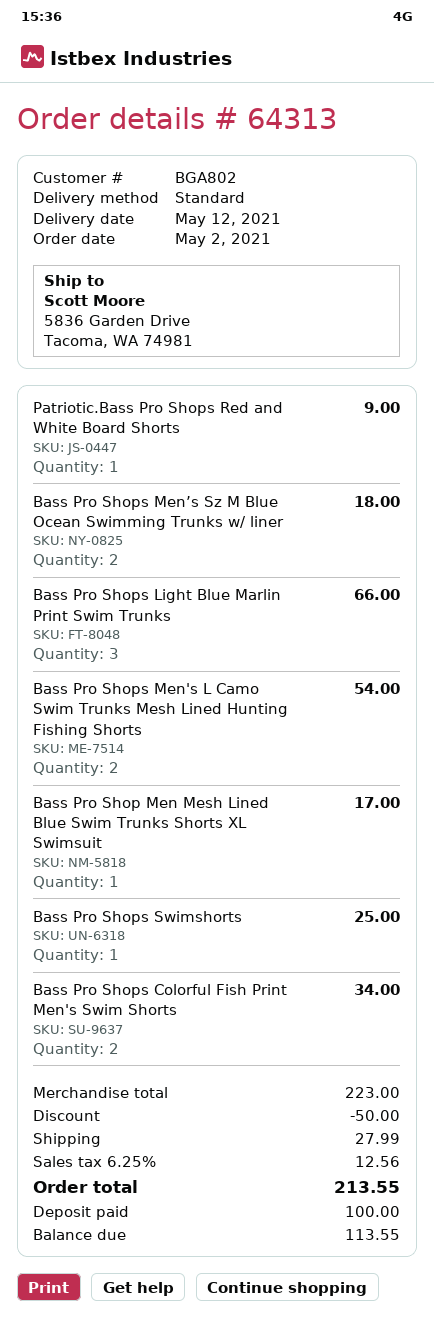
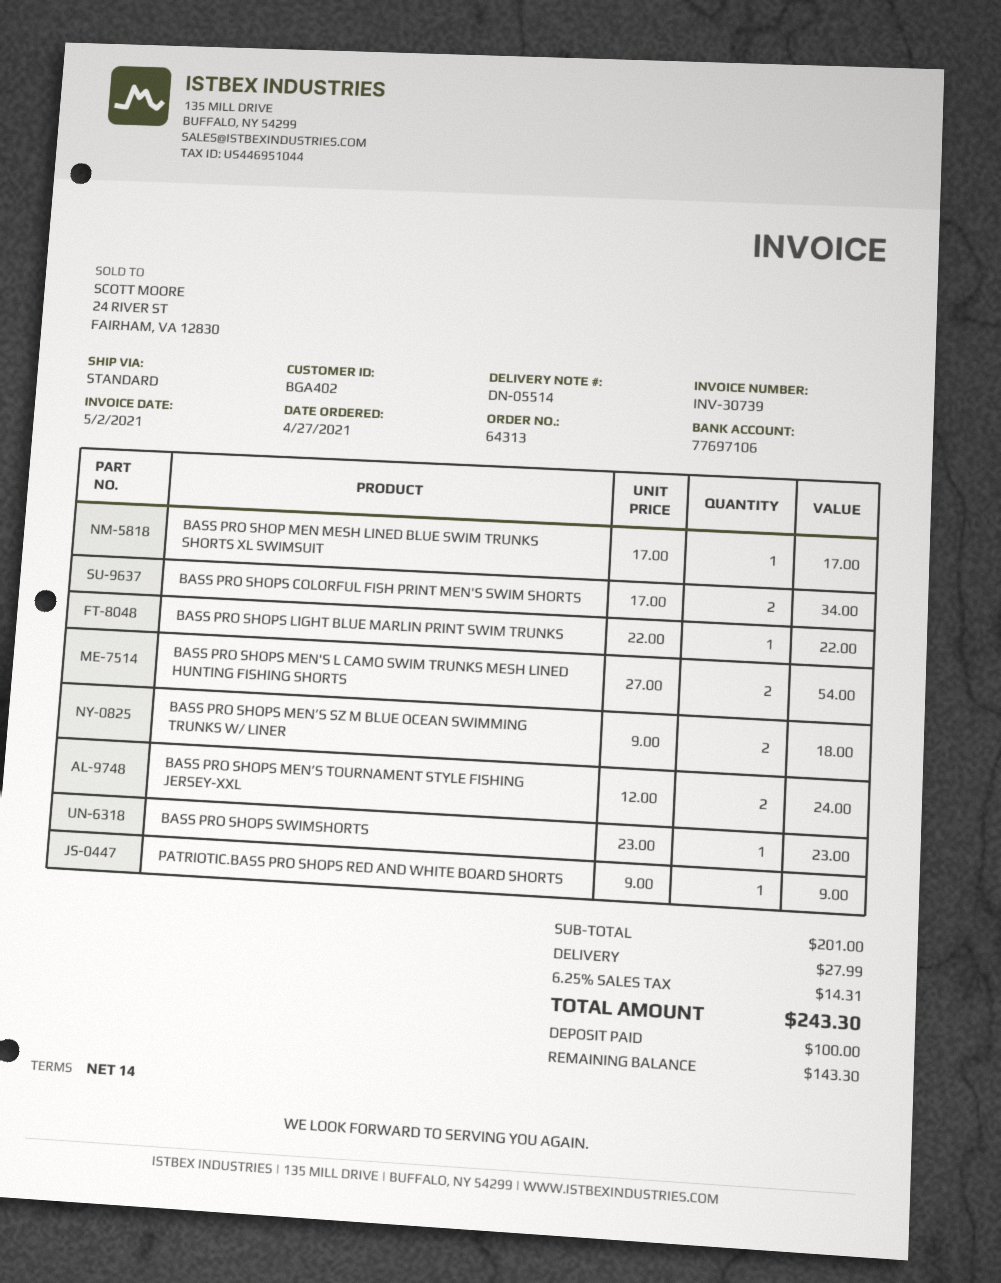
order date: 2021-05-02 -> 2021-04-27
customer number: BGA802 -> BGA402
Bass Pro Shops Light Blue Marlin Print Swim Trunks: 3 for 66.00 -> 1 for 22.00
Bass Pro Shops Swimshorts: 1 for 25.00 -> 1 for 23.00
BASS PRO SHOPS MEN’S TOURNAMENT STYLE FISHING JERSEY-XXL: none -> 2 for 24.00
subtotal: 223.00 -> 201.00
discount: 50.00 -> none
tax: 6.25% = 12.56 -> 6.25% = 14.31
total: 213.55 -> 243.30
balance: 113.55 -> 143.30

